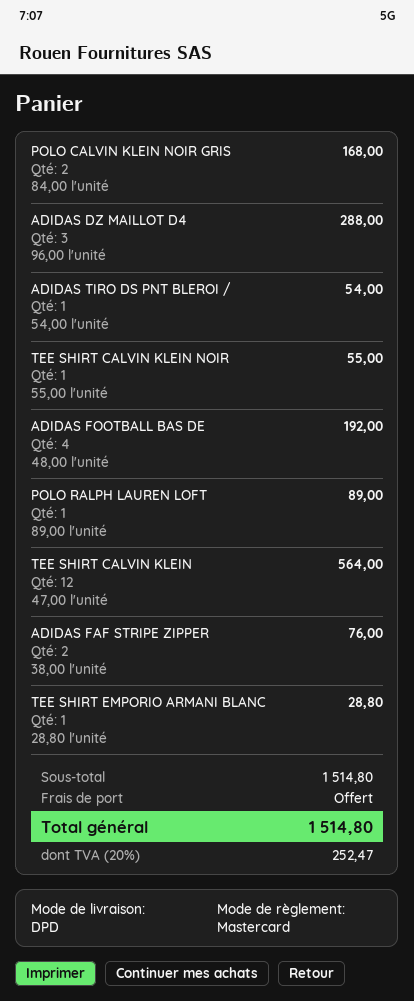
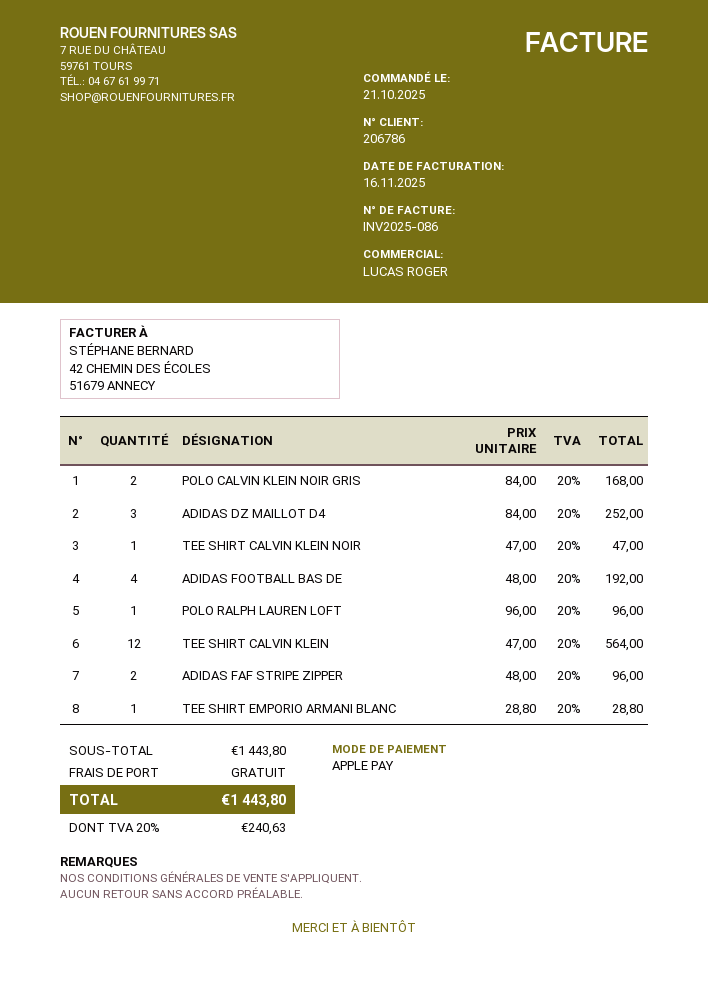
payment method: Mastercard -> Apple Pay
ADIDAS DZ MAILLOT D4: 3 x 96.00 = 288.00 -> 3 x 84.00 = 252.00
ADIDAS TIRO DS PNT BLEROI /: 1 x 54.00 = 54.00 -> none
TEE SHIRT CALVIN KLEIN NOIR: 1 x 55.00 = 55.00 -> 1 x 47.00 = 47.00
POLO RALPH LAUREN LOFT: 1 x 89.00 = 89.00 -> 1 x 96.00 = 96.00
ADIDAS FAF STRIPE ZIPPER: 2 x 38.00 = 76.00 -> 2 x 48.00 = 96.00
subtotal: 1514.80 -> 1443.80
tax: 20% = 252.47 -> 20% = 240.63
total: 1514.80 -> 1443.80

